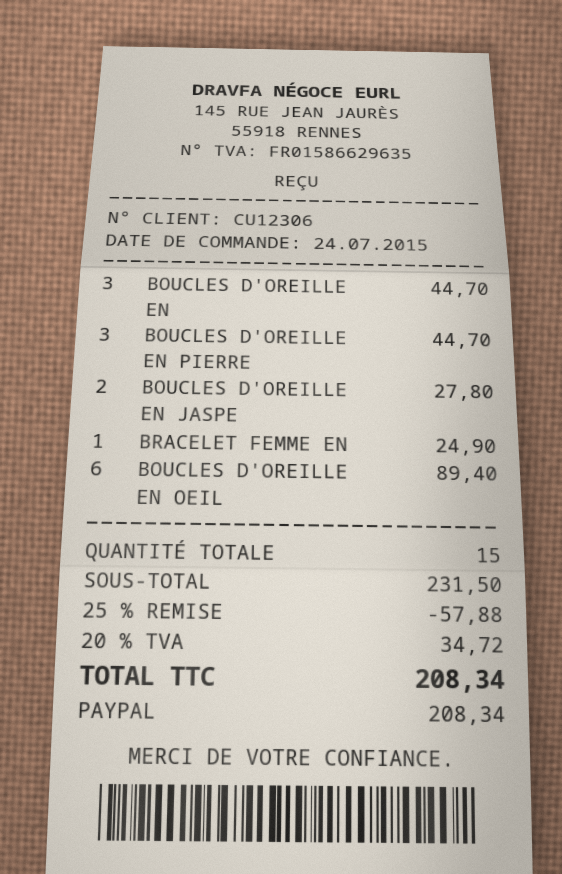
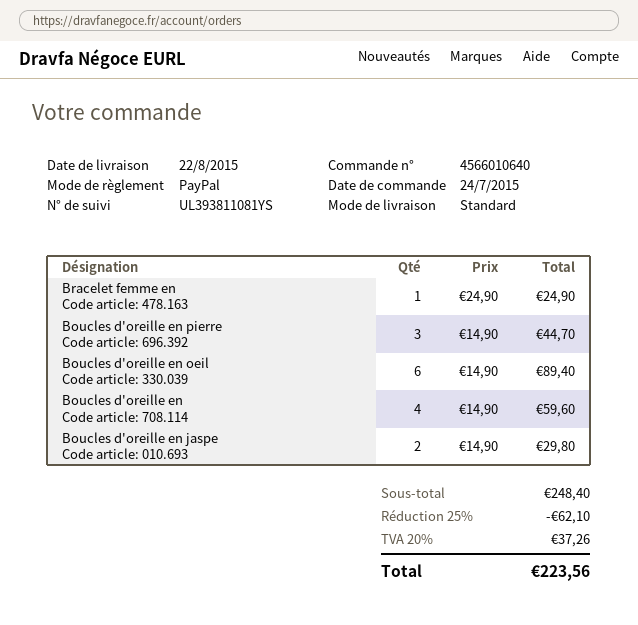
BOUCLES D'OREILLE EN: 3 for 44.70 -> 4 for 59.60
BOUCLES D'OREILLE EN JASPE: 2 for 27.80 -> 2 for 29.80
subtotal: 231.50 -> 248.40
discount: 25% = 57.88 -> 25% = 62.10
tax: 20% = 34.72 -> 20% = 37.26
total: 208.34 -> 223.56

